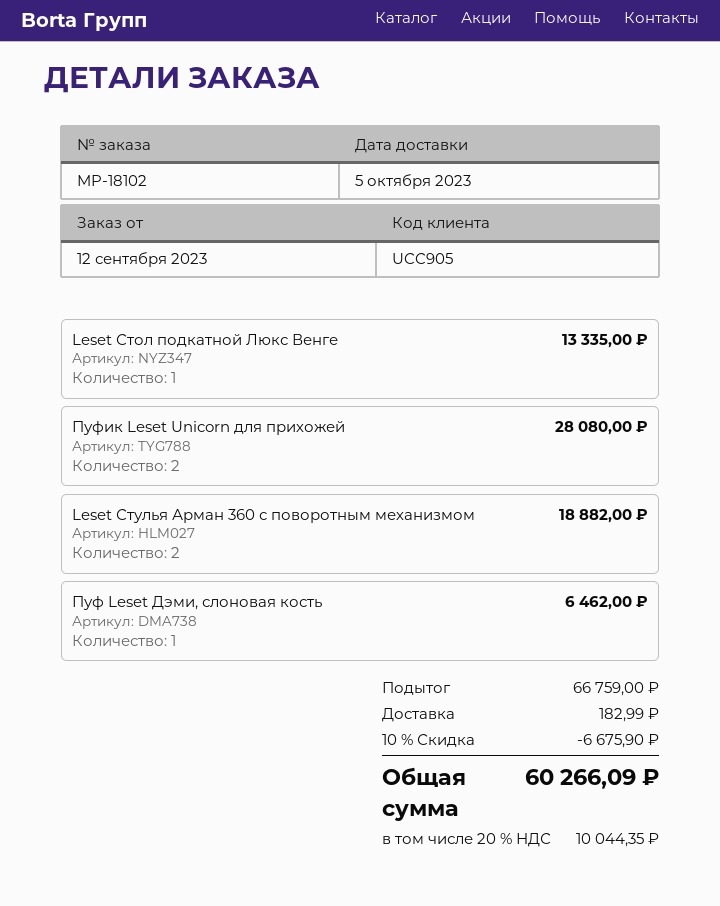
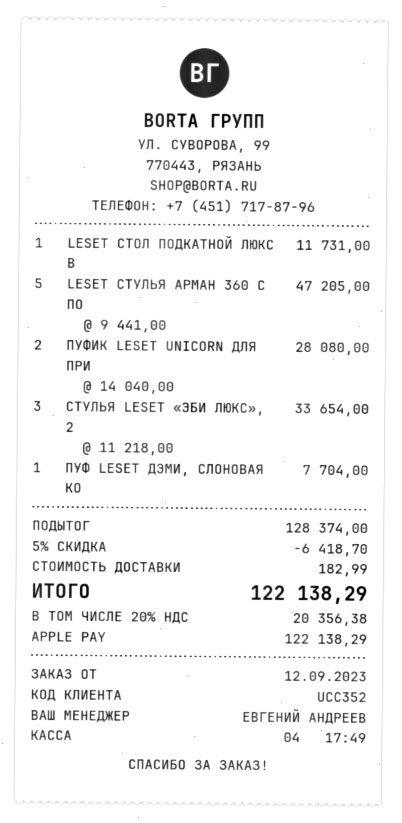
customer number: UCC905 -> UCC352
Leset Стол подкатной Люкс Венге: 1 for 13335.00 -> 1 for 11731.00
Leset Стулья Арман 360 с поворотным механизмом: 2 for 18882.00 -> 5 for 47205.00
Пуф Leset Дэми, слоновая кость: 1 for 6462.00 -> 1 for 7704.00
СТУЛЬЯ LESET «ЭБИ ЛЮКС», 2: none -> 3 for 33654.00
subtotal: 66759.00 -> 128374.00
discount: 10% = 6675.90 -> 5% = 6418.70
tax: 20% = 10044.35 -> 20% = 20356.38
total: 60266.09 -> 122138.29

